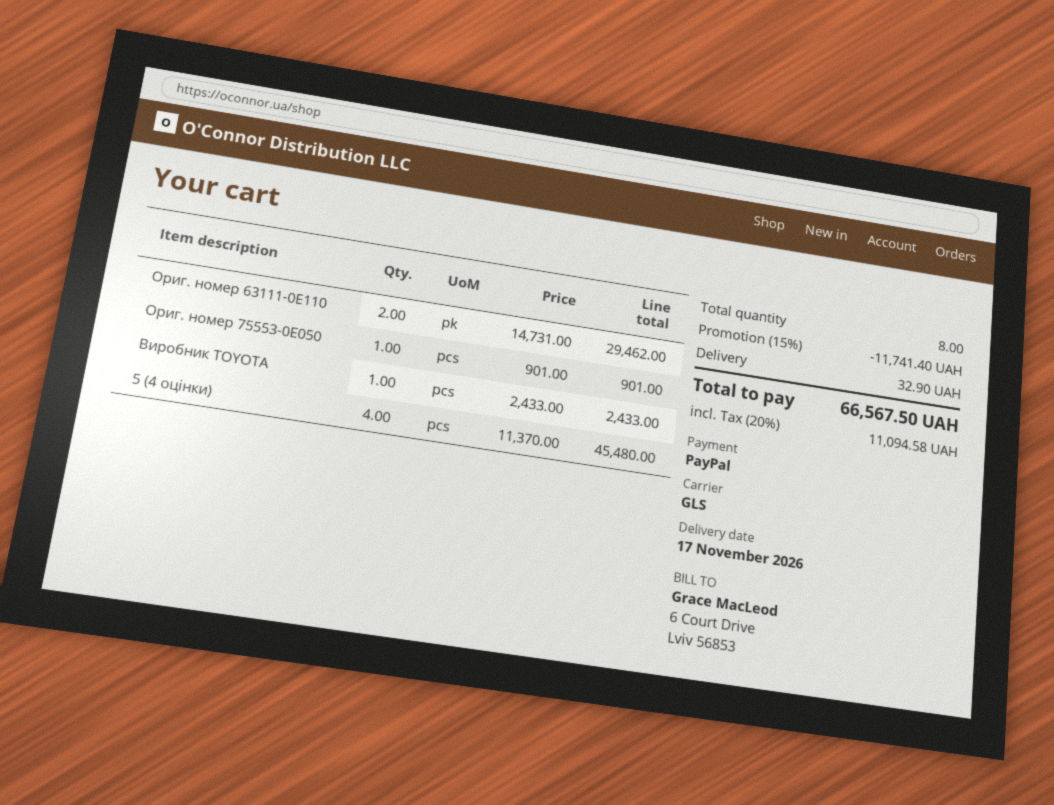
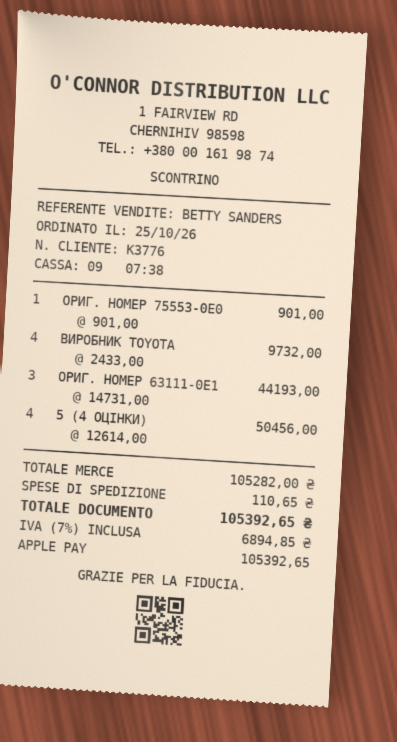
payment method: PayPal -> Apple Pay
Ориг. номер 63111-0E110: 2 x 14731.00 = 29462.00 -> 3 x 14731.00 = 44193.00
Виробник TOYOTA: 1 x 2433.00 = 2433.00 -> 4 x 2433.00 = 9732.00
5 (4 оцінки): 4 x 11370.00 = 45480.00 -> 4 x 12614.00 = 50456.00
discount: 15% = 11741.40 -> none
shipping: 32.90 -> 110.65
tax: 20% = 11094.58 -> 7% = 6894.85
total: 66567.50 -> 105392.65

